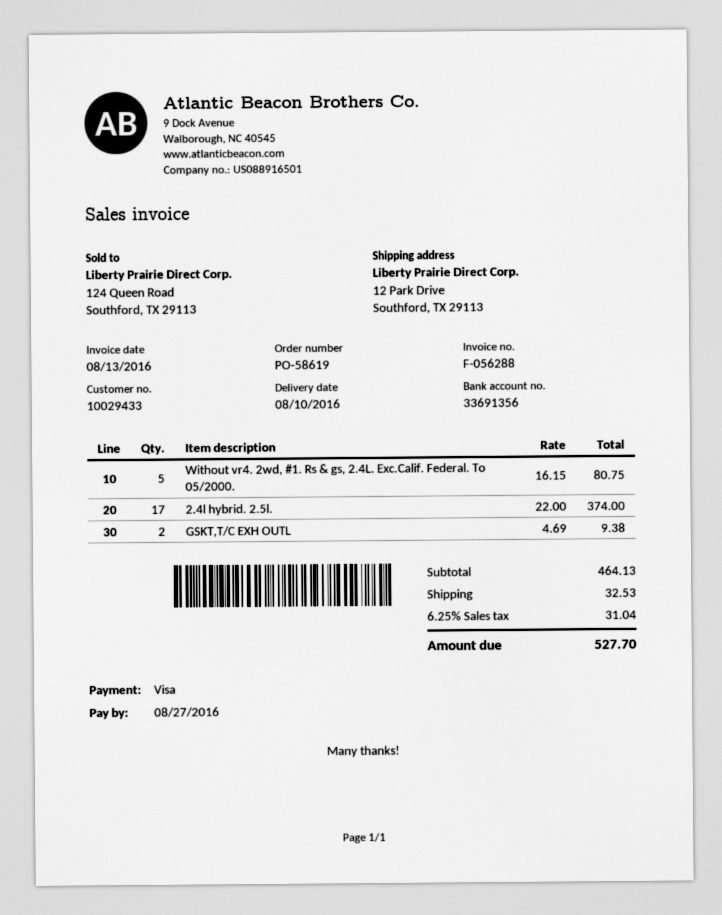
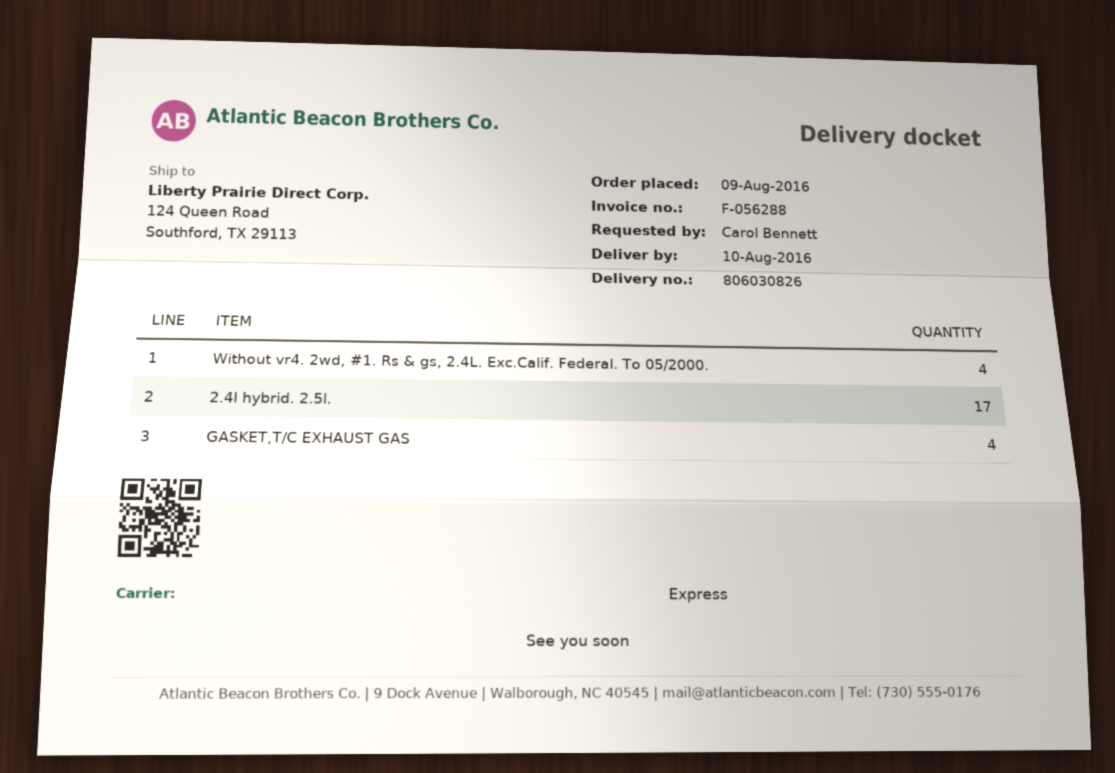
ship to: 12 Park Drive, Southford, TX 29113 -> 124 Queen Road, Southford, TX 29113
Without vr4. 2wd, #1. Rs & gs, 2.4L. Exc.Calif. Federal. To 05/2000.: 5 -> 4
GSKT,T/C EXH OUTL: 2 -> none
GASKET,T/C EXHAUST GAS: none -> 4

